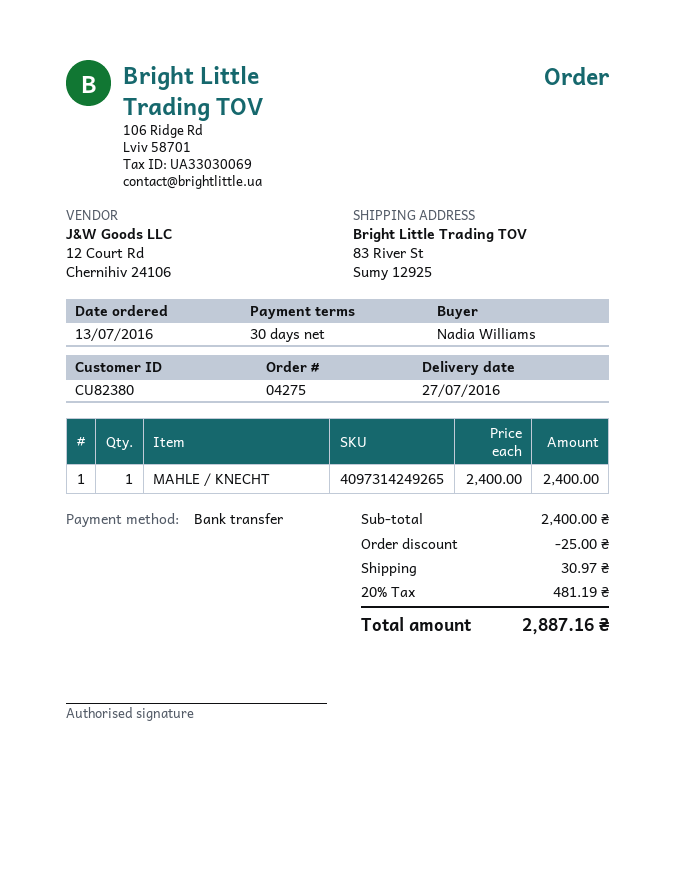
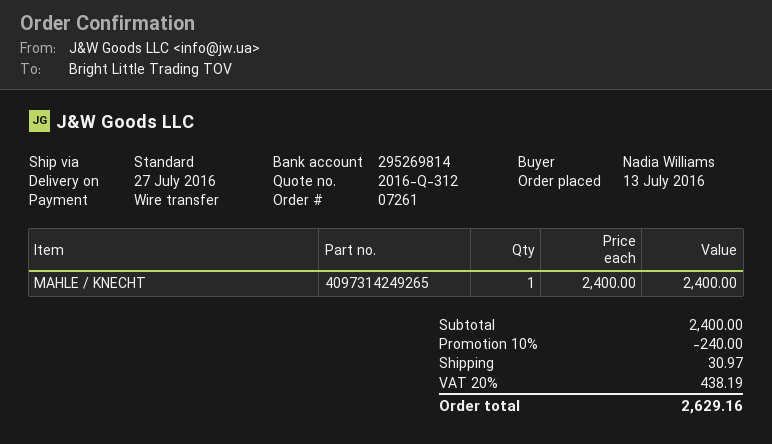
order number: 04275 -> 07261
discount: 25.00 -> 240.00
tax: 20% = 481.19 -> 20% = 438.19
total: 2887.16 -> 2629.16

